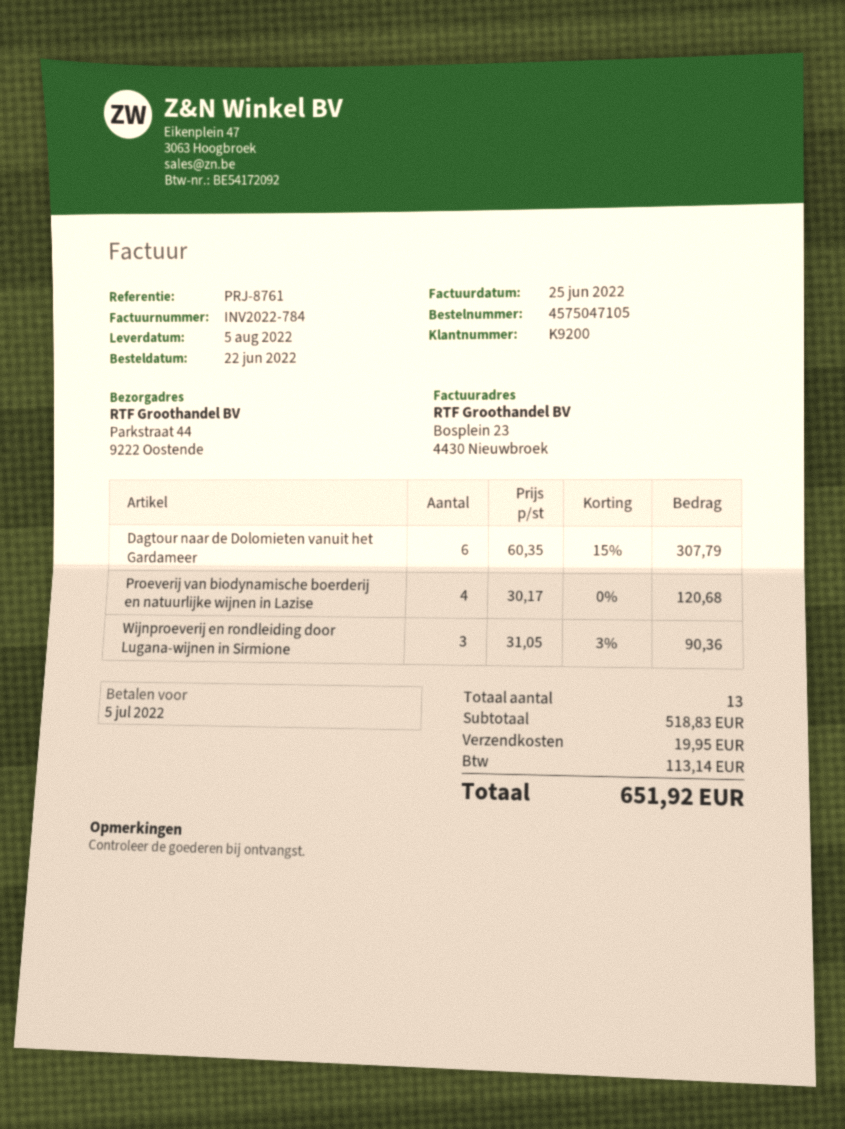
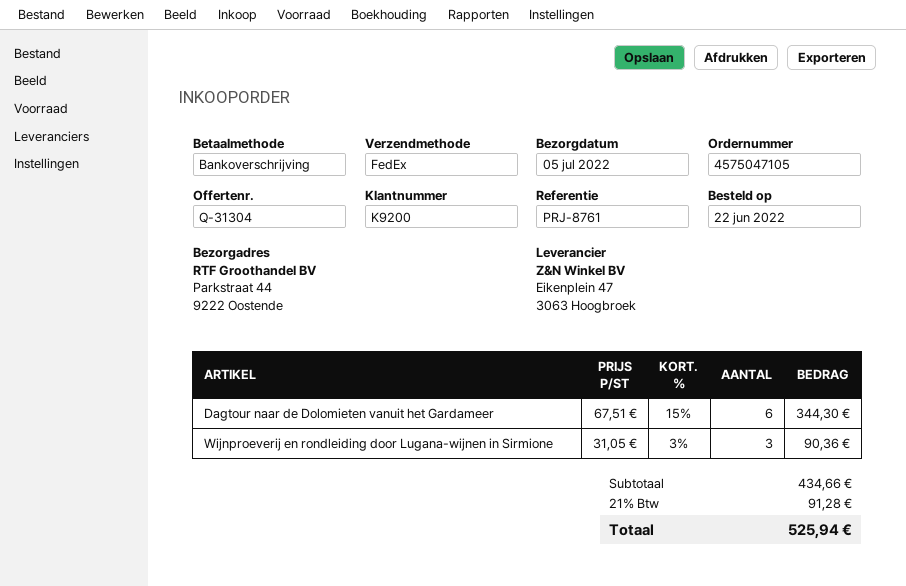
delivery date: 2022-08-05 -> 2022-07-05
Dagtour naar de Dolomieten vanuit het Gardameer: 6 x 60.35 - 15% = 307.79 -> 6 x 67.51 - 15% = 344.30
Proeverij van biodynamische boerderij en natuurlijke wijnen in Lazise: 4 x 30.17 = 120.68 -> none
subtotal: 518.83 -> 434.66
shipping: 19.95 -> none
tax: 113.14 -> 91.28
total: 651.92 -> 525.94

